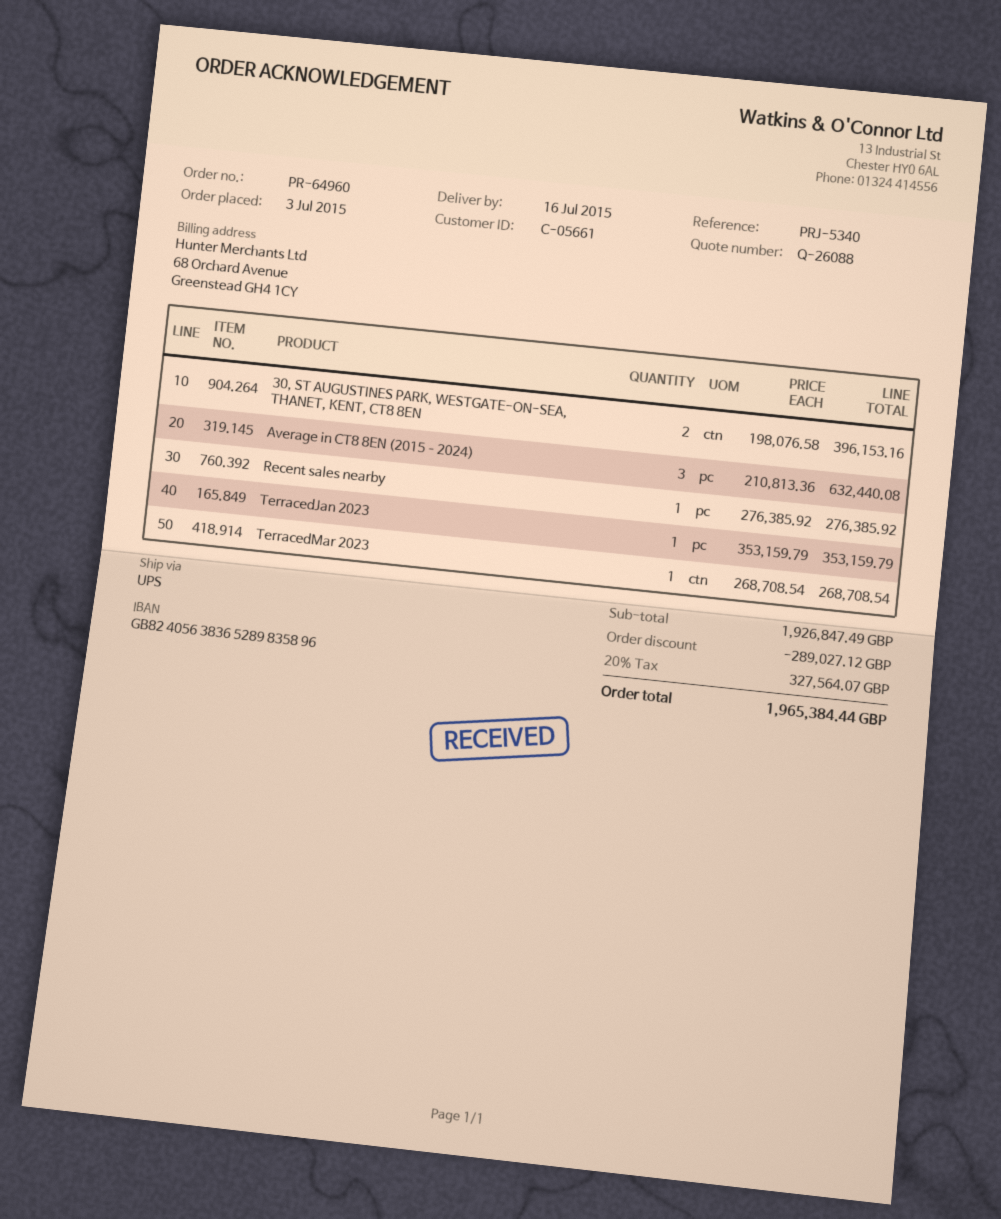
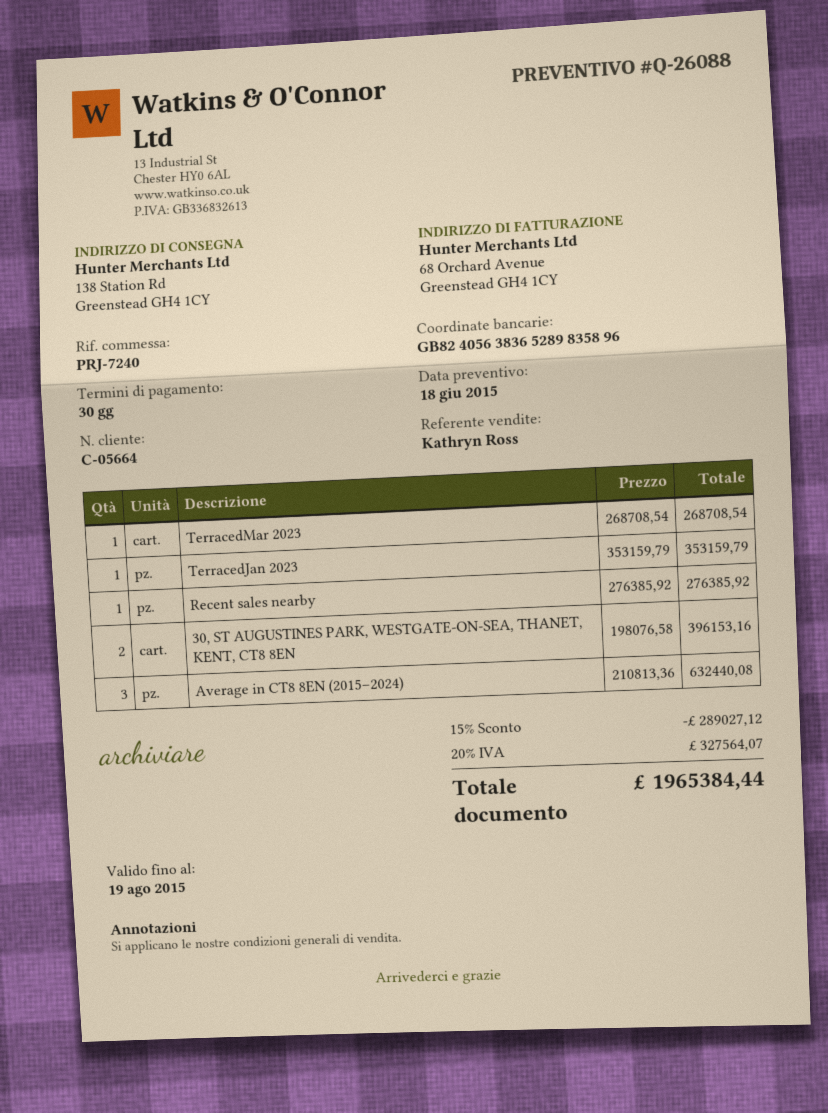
customer number: C-05661 -> C-05664
reference: PRJ-5340 -> PRJ-7240

